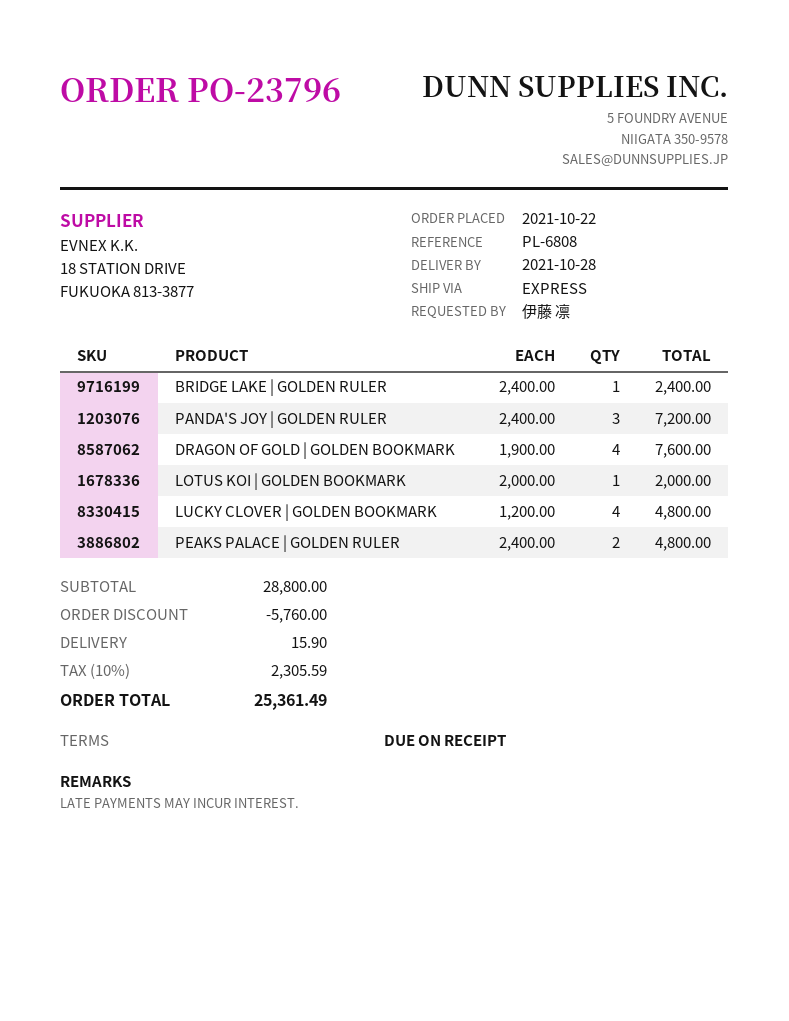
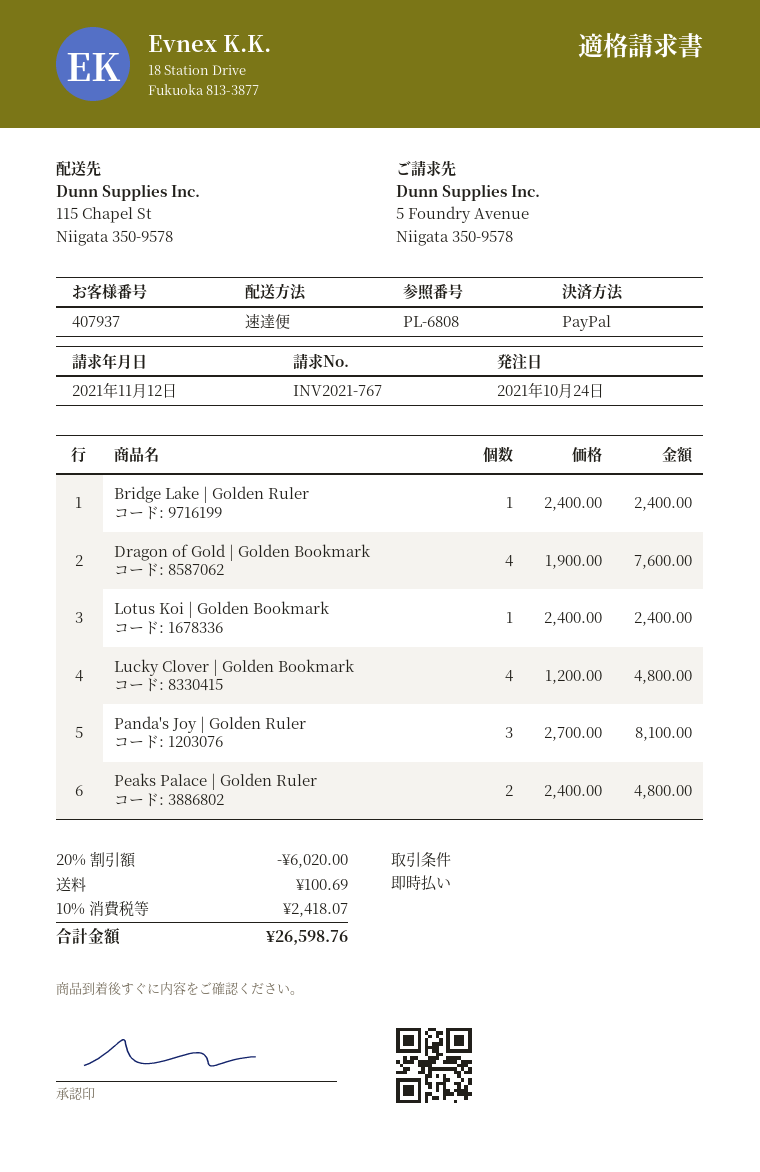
order date: 2021-10-22 -> 2021-10-24
PANDA'S JOY | GOLDEN RULER: 3 x 2400.00 = 7200.00 -> 3 x 2700.00 = 8100.00
LOTUS KOI | GOLDEN BOOKMARK: 1 x 2000.00 = 2000.00 -> 1 x 2400.00 = 2400.00
discount: 5760.00 -> 6020.00
shipping: 15.90 -> 100.69
tax: 10% = 2305.59 -> 10% = 2418.07
total: 25361.49 -> 26598.76

